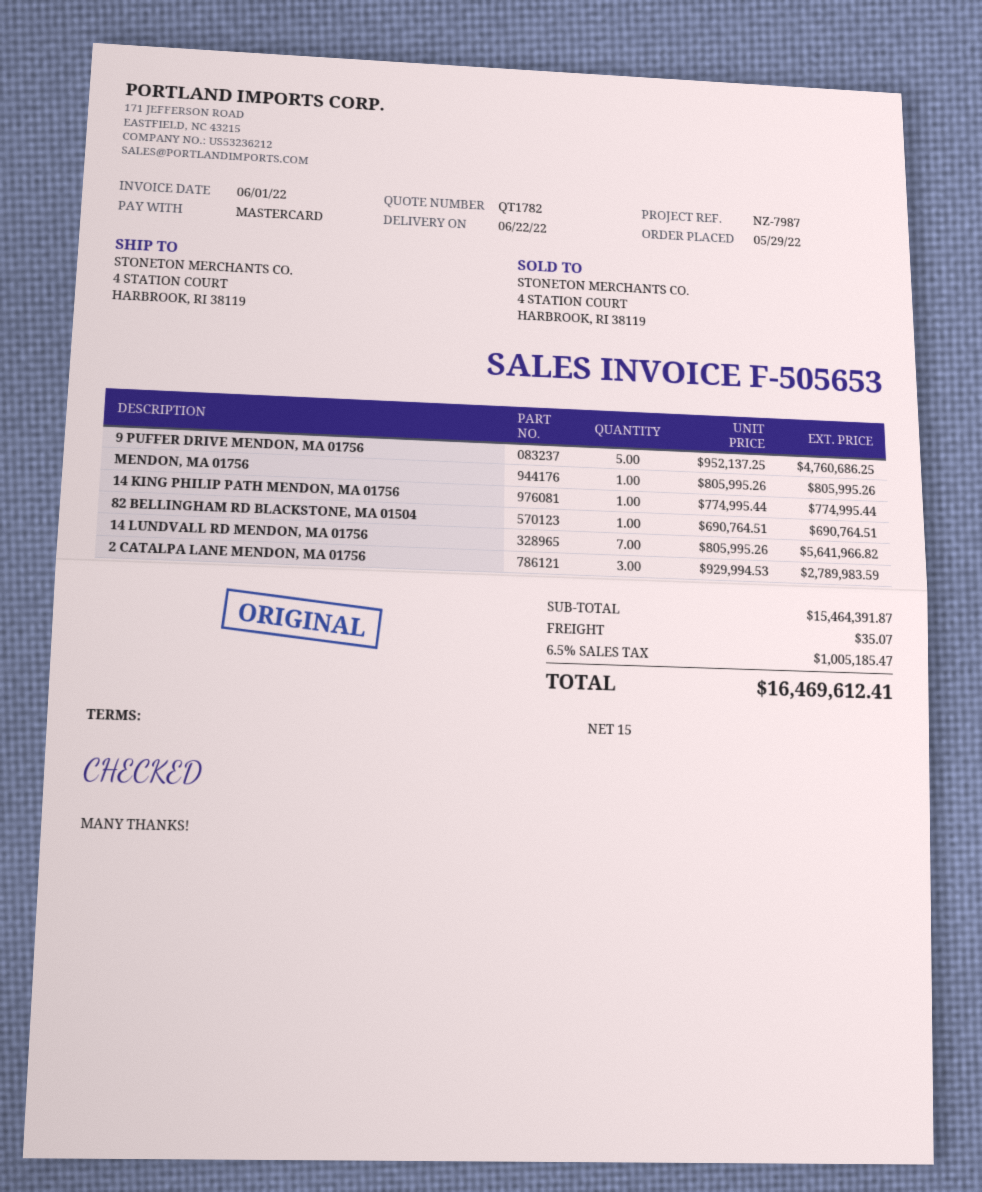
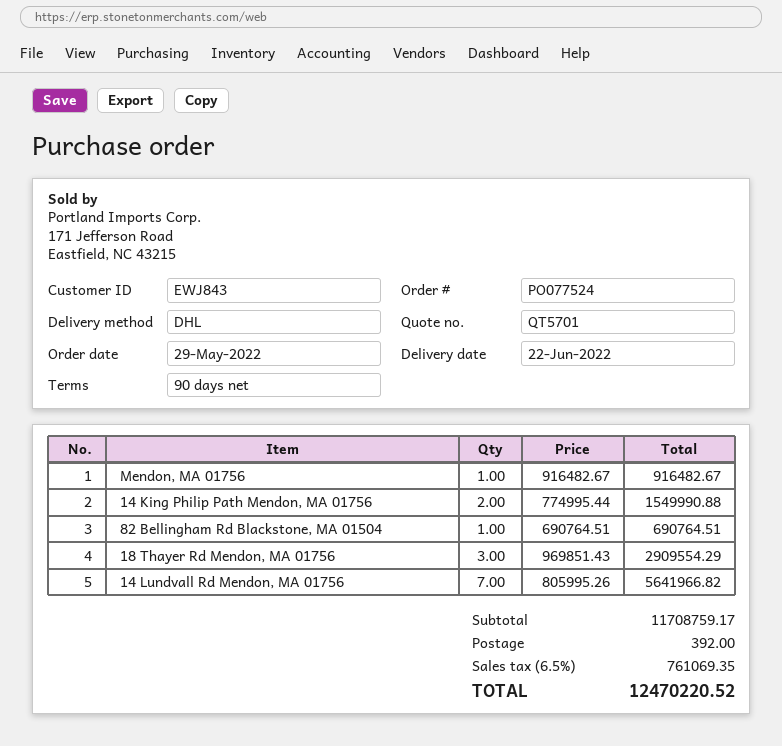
quote number: QT1782 -> QT5701
payment terms: 15 days -> 90 days
9 PUFFER DRIVE MENDON, MA 01756: 5 x 952137.25 = 4760686.25 -> none
MENDON, MA 01756: 1 x 805995.26 = 805995.26 -> 1 x 916482.67 = 916482.67
14 KING PHILIP PATH MENDON, MA 01756: 1 x 774995.44 = 774995.44 -> 2 x 774995.44 = 1549990.88
2 CATALPA LANE MENDON, MA 01756: 3 x 929994.53 = 2789983.59 -> none
18 Thayer Rd Mendon, MA 01756: none -> 3 x 969851.43 = 2909554.29
subtotal: 15464391.87 -> 11708759.17
shipping: 35.07 -> 392.00
tax: 6.5% = 1005185.47 -> 6.5% = 761069.35
total: 16469612.41 -> 12470220.52

